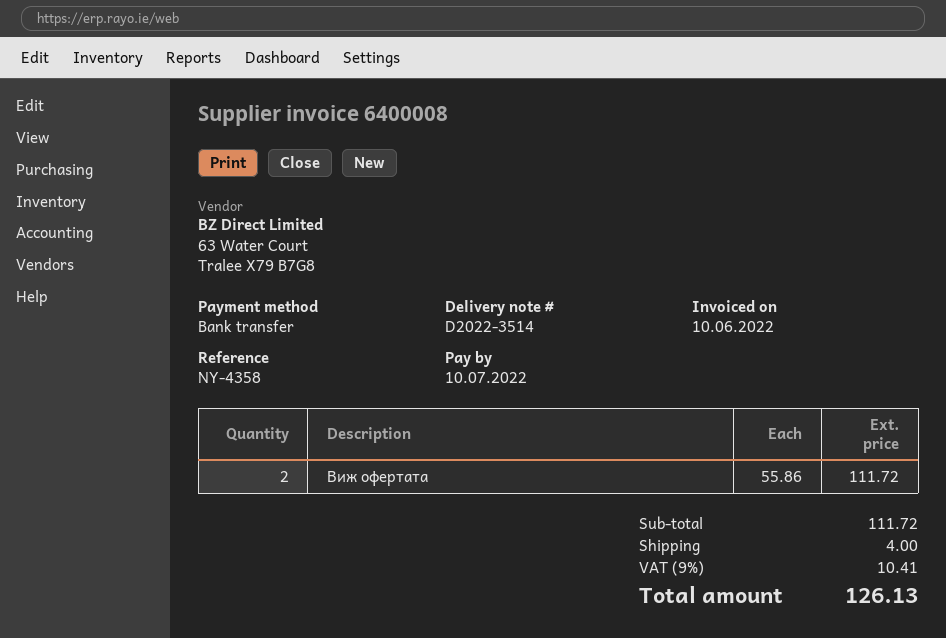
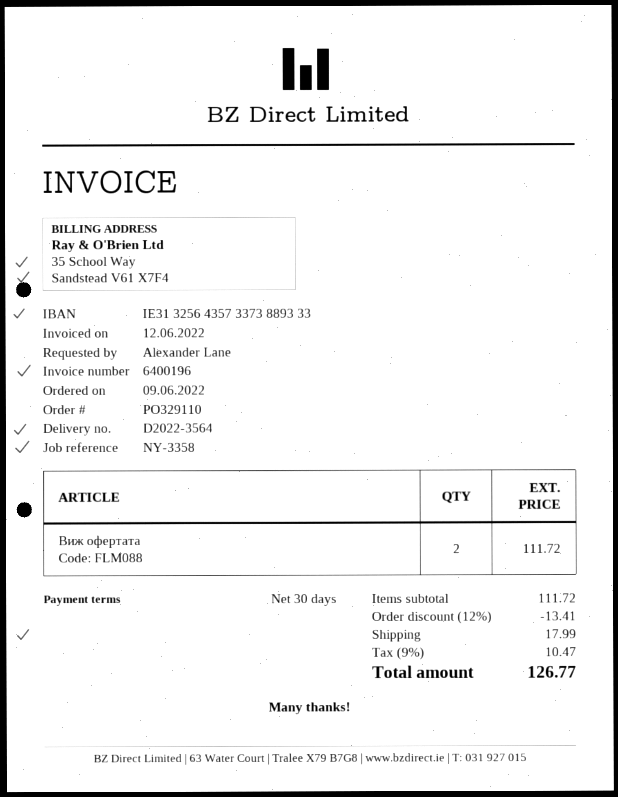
delivery note number: D2022-3514 -> D2022-3564
invoice number: 6400008 -> 6400196
invoice date: 2022-06-10 -> 2022-06-12
reference: NY-4358 -> NY-3358
discount: none -> 12% = 13.41
shipping: 4.00 -> 17.99
tax: 9% = 10.41 -> 9% = 10.47
total: 126.13 -> 126.77

